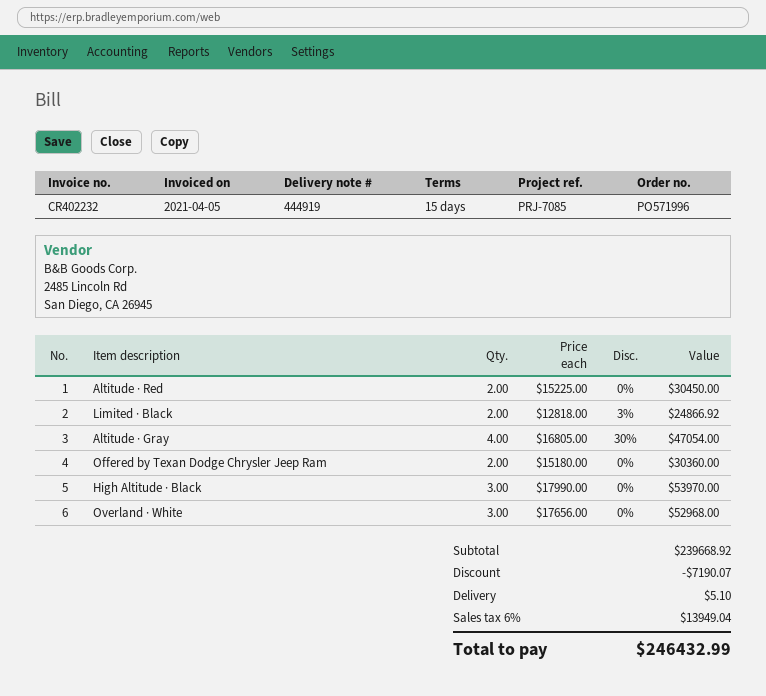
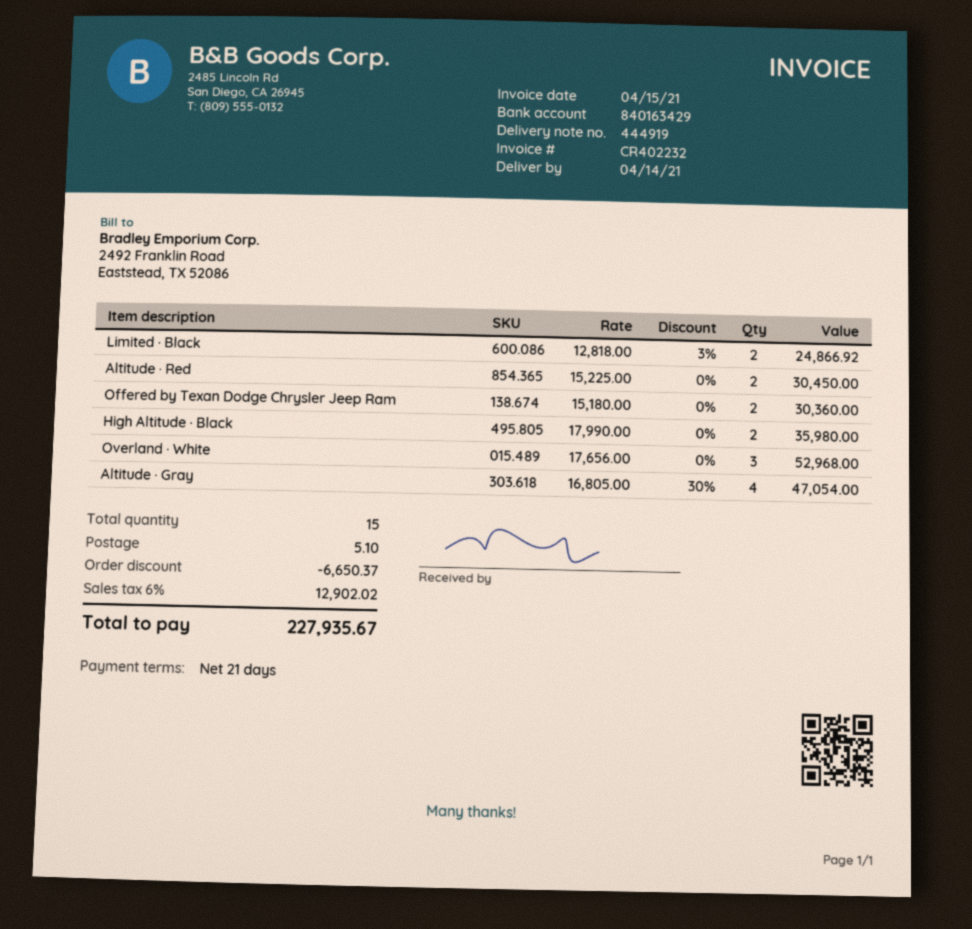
invoice date: 2021-04-05 -> 2021-04-15
payment terms: 15 days -> 21 days
High Altitude · Black: 3 x 17990.00 = 53970.00 -> 2 x 17990.00 = 35980.00
discount: 7190.07 -> 6650.37
tax: 6% = 13949.04 -> 6% = 12902.02
total: 246432.99 -> 227935.67

